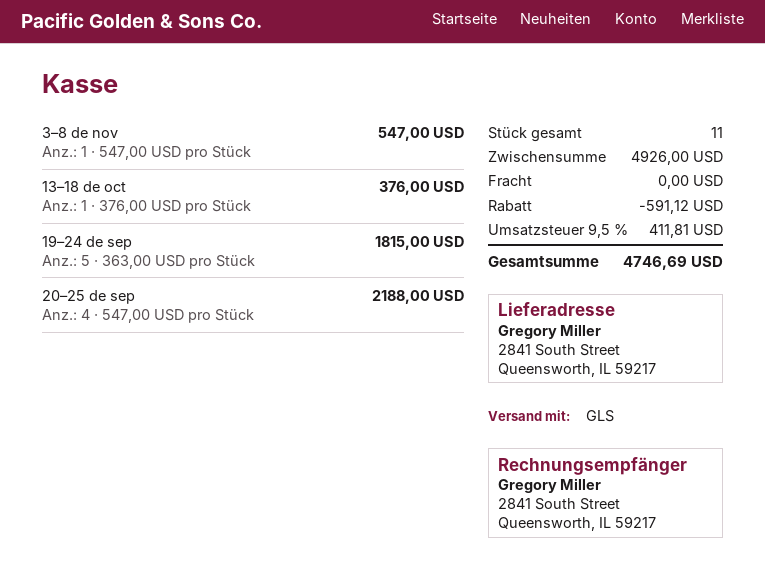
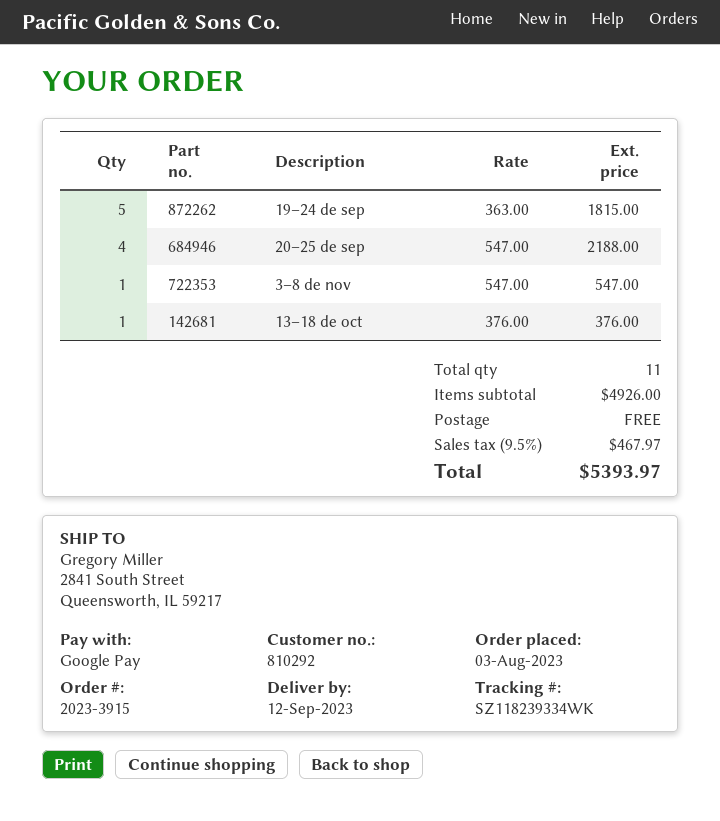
discount: 591.12 -> none
tax: 9.5% = 411.81 -> 9.5% = 467.97
total: 4746.69 -> 5393.97

